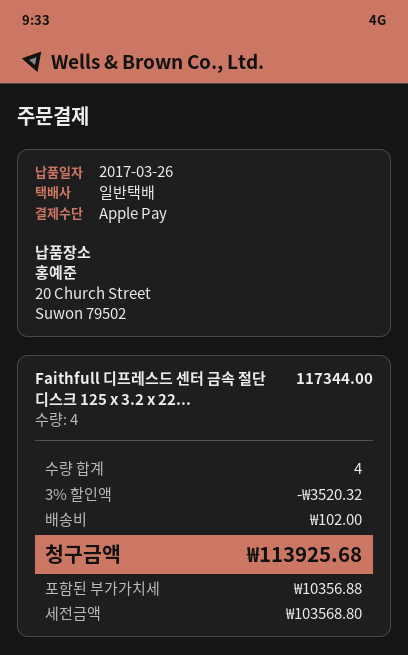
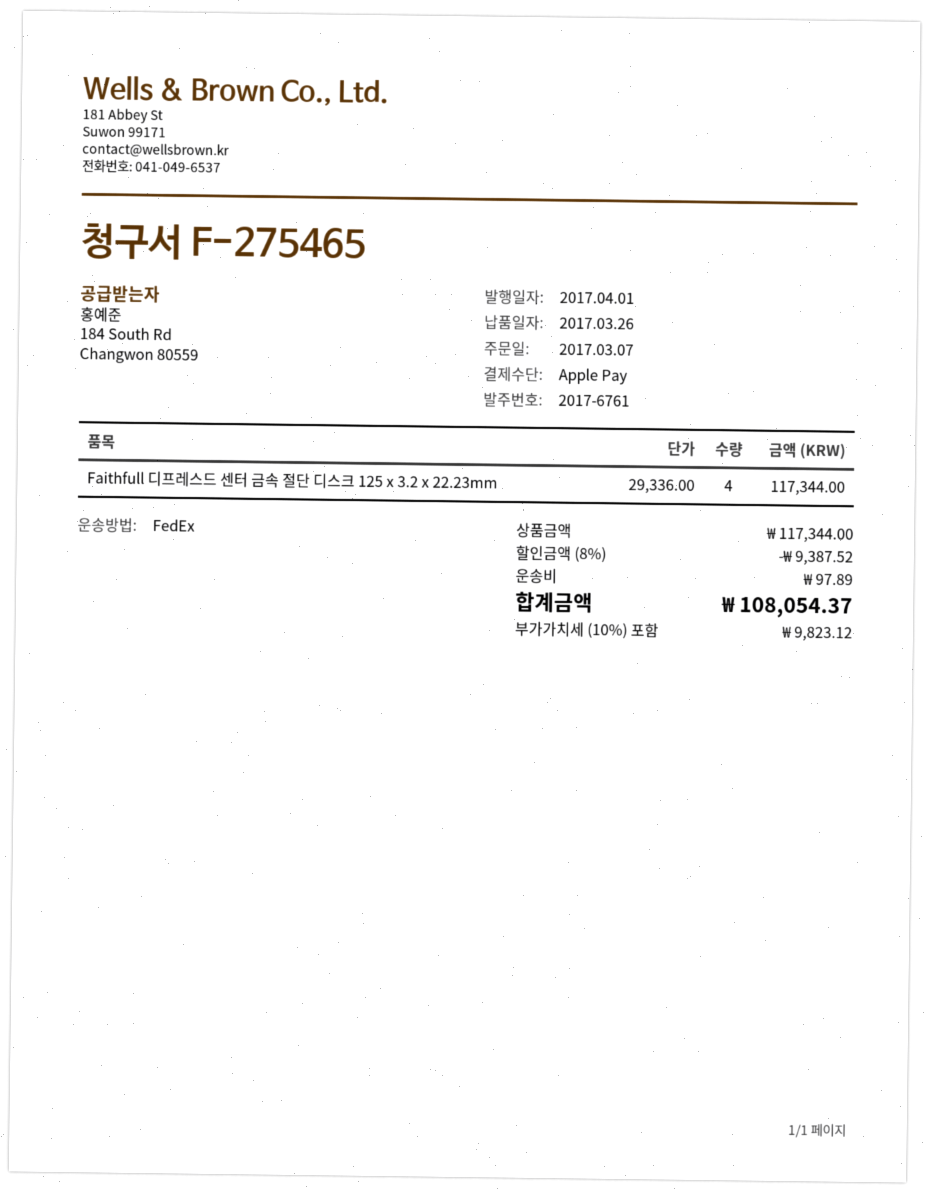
shipping method: standard -> FedEx
discount: 3% = 3520.32 -> 8% = 9387.52
shipping: 102.00 -> 97.89
tax: 10356.88 -> 9823.12
total: 113925.68 -> 108054.37

